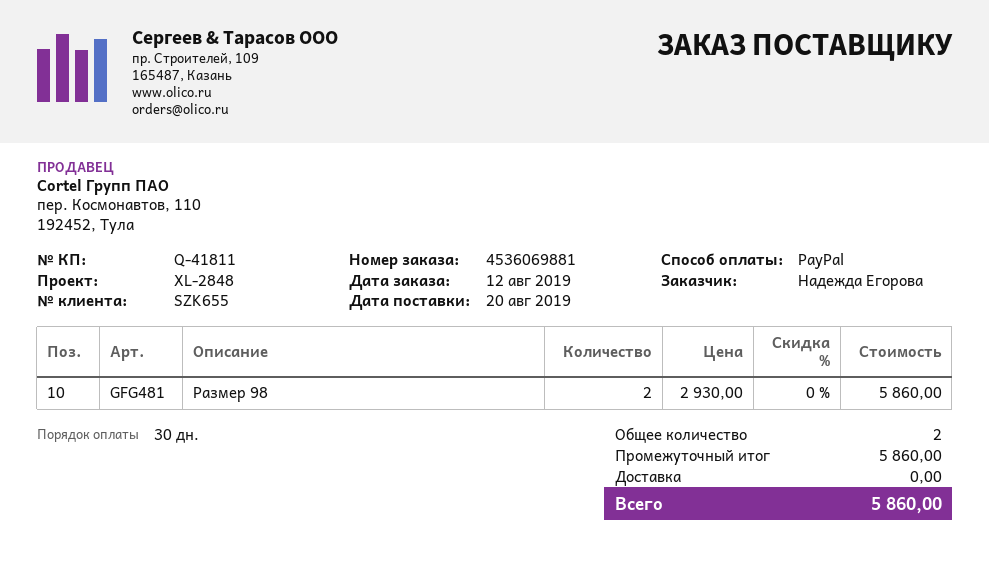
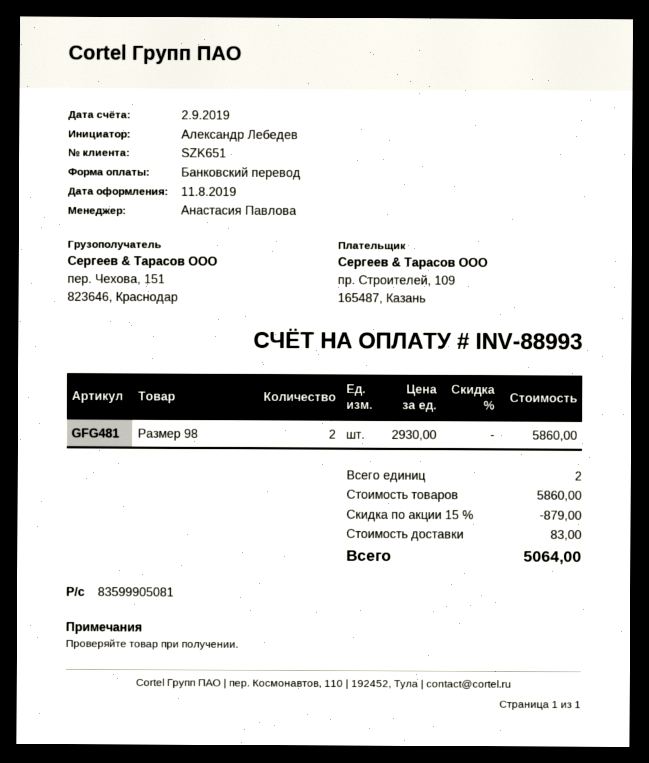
order date: 2019-08-12 -> 2019-08-11
customer number: SZK655 -> SZK651
ordered by: Надежда Егорова -> Александр Лебедев
payment method: PayPal -> bank transfer
discount: none -> 15% = 879.00
shipping: 0.00 -> 83.00
total: 5860.00 -> 5064.00

